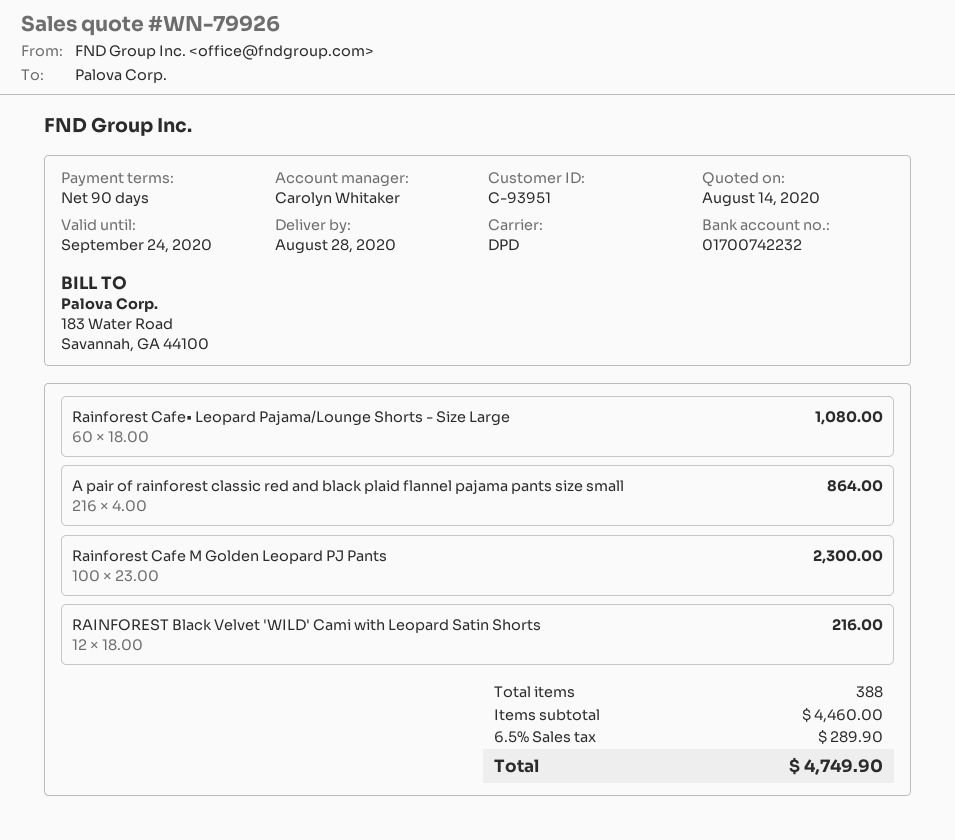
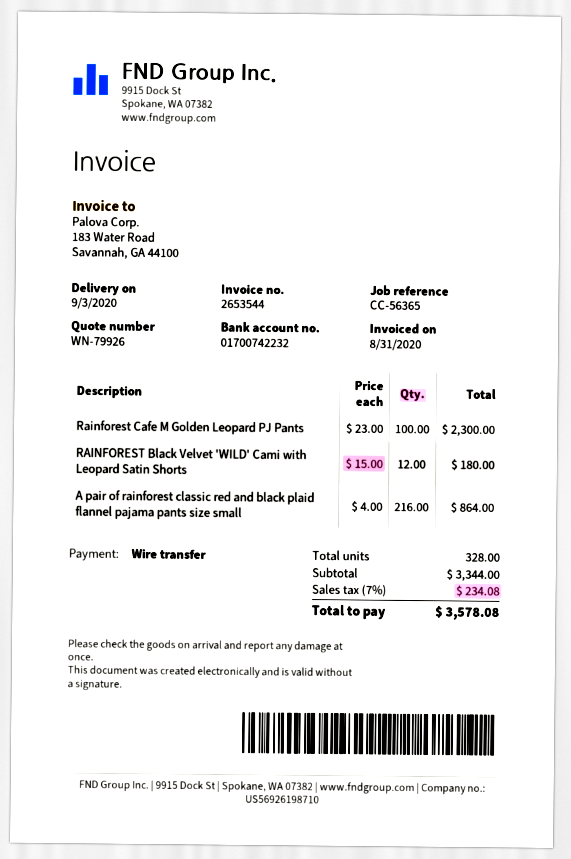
delivery date: 2020-08-28 -> 2020-09-03
Rainforest Cafe• Leopard Pajama/Lounge Shorts - Size Large: 60 x 18.00 = 1080.00 -> none
RAINFOREST Black Velvet 'WILD' Cami with Leopard Satin Shorts: 12 x 18.00 = 216.00 -> 12 x 15.00 = 180.00
total quantity: 388 -> 328
subtotal: 4460.00 -> 3344.00
tax: 6.5% = 289.90 -> 7% = 234.08
total: 4749.90 -> 3578.08

